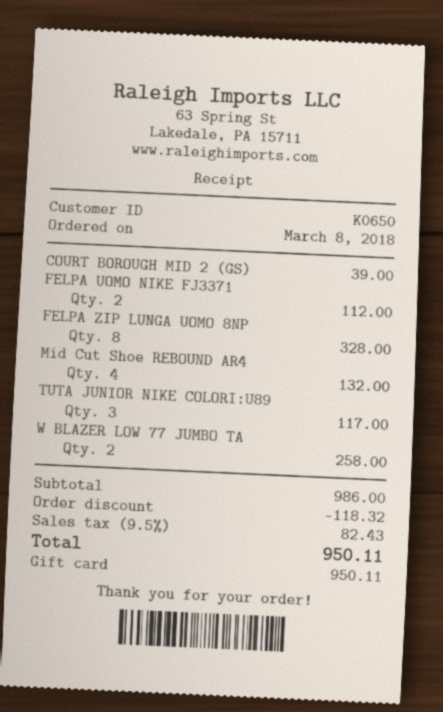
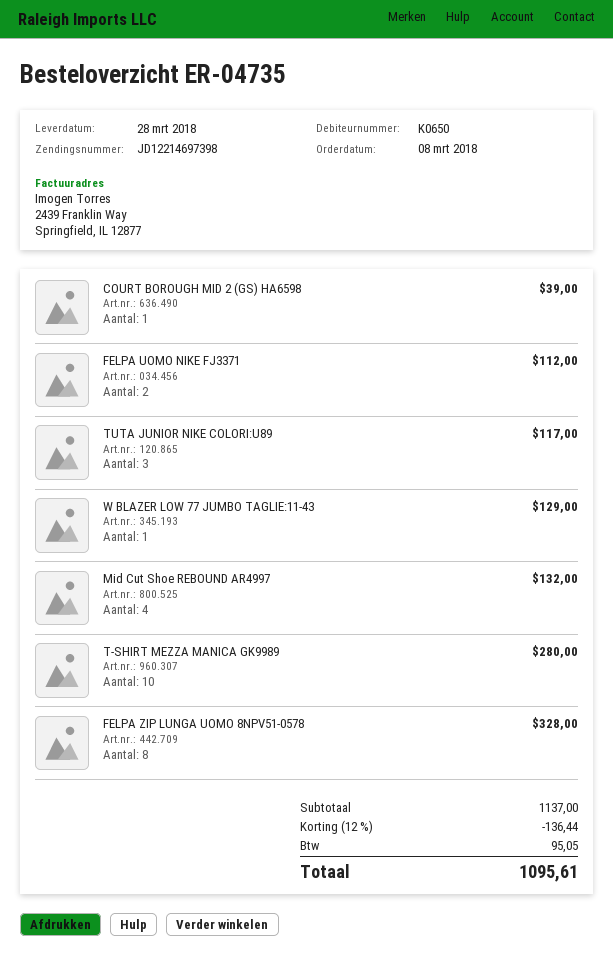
W BLAZER LOW 77 JUMBO TA: 2 for 258.00 -> 1 for 129.00
T-SHIRT MEZZA MANICA GK9989: none -> 10 for 280.00
subtotal: 986.00 -> 1137.00
discount: 118.32 -> 136.44
tax: 82.43 -> 95.05
total: 950.11 -> 1095.61

